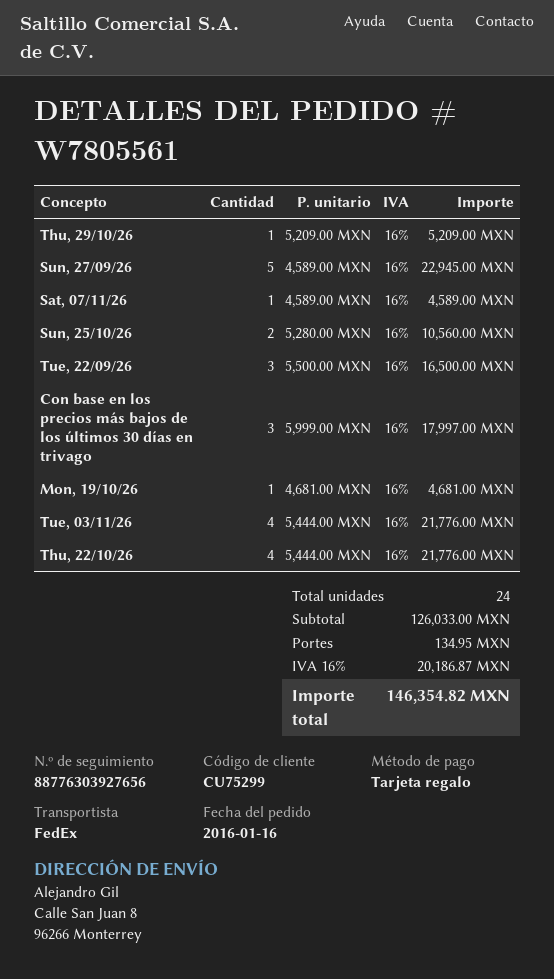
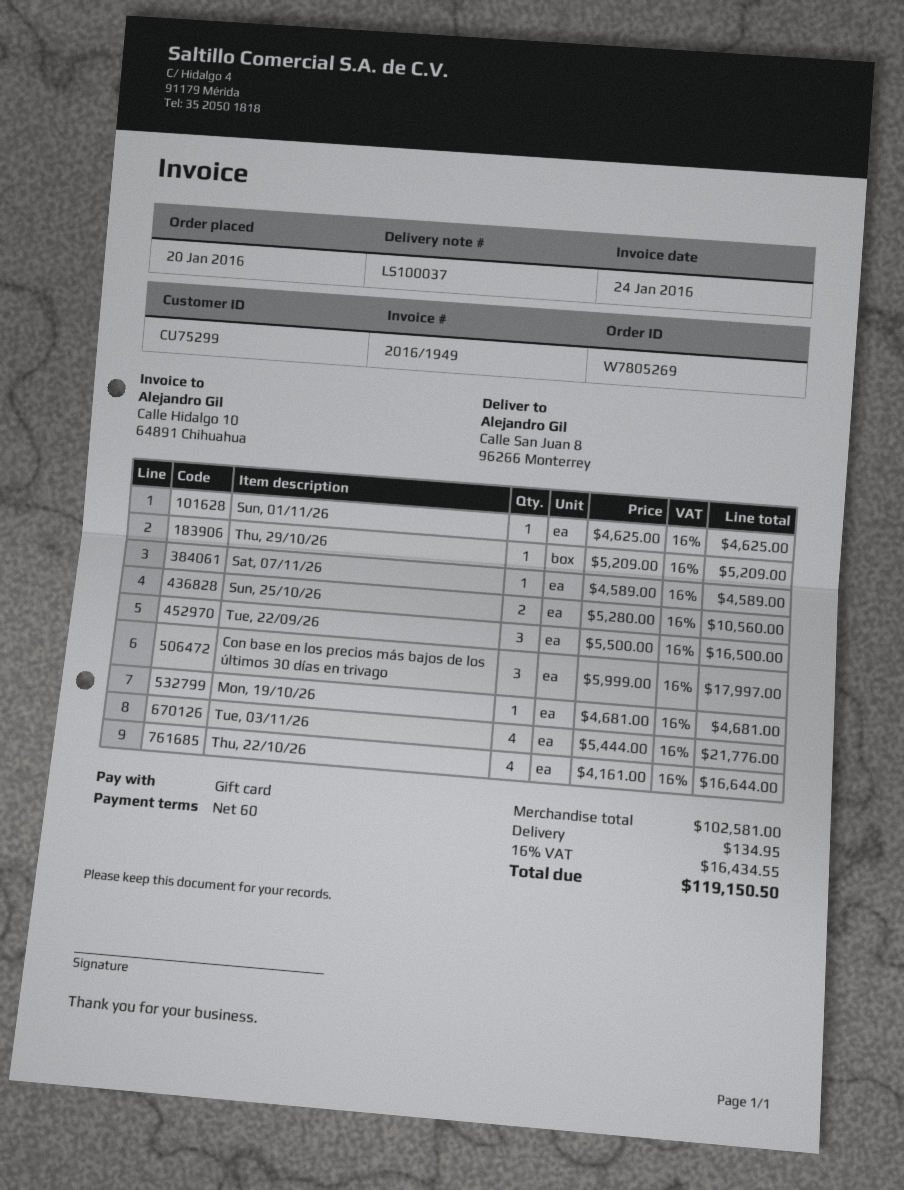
order number: W7805561 -> W7805269
order date: 2016-01-16 -> 2016-01-20
Sun, 27/09/26: 5 x 4589.00 = 22945.00 -> none
Thu, 22/10/26: 4 x 5444.00 = 21776.00 -> 4 x 4161.00 = 16644.00
Sun, 01/11/26: none -> 1 x 4625.00 = 4625.00
subtotal: 126033.00 -> 102581.00
tax: 16% = 20186.87 -> 16% = 16434.55
total: 146354.82 -> 119150.50

